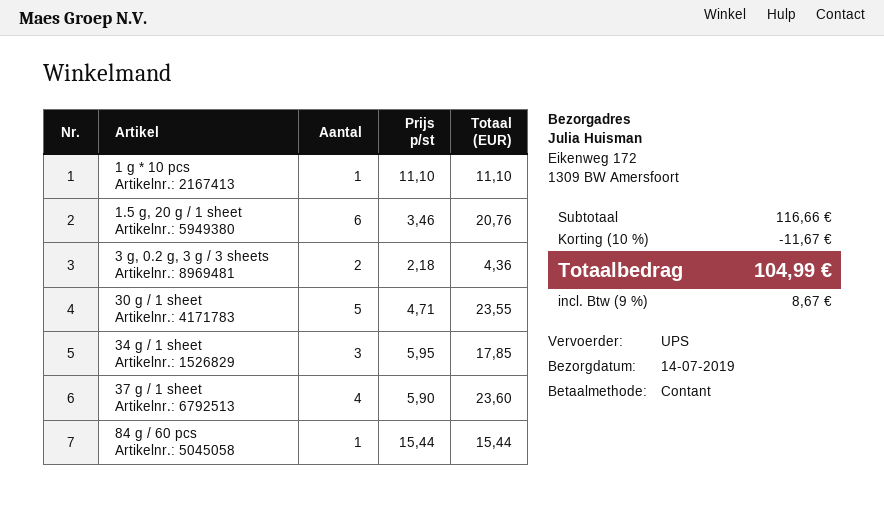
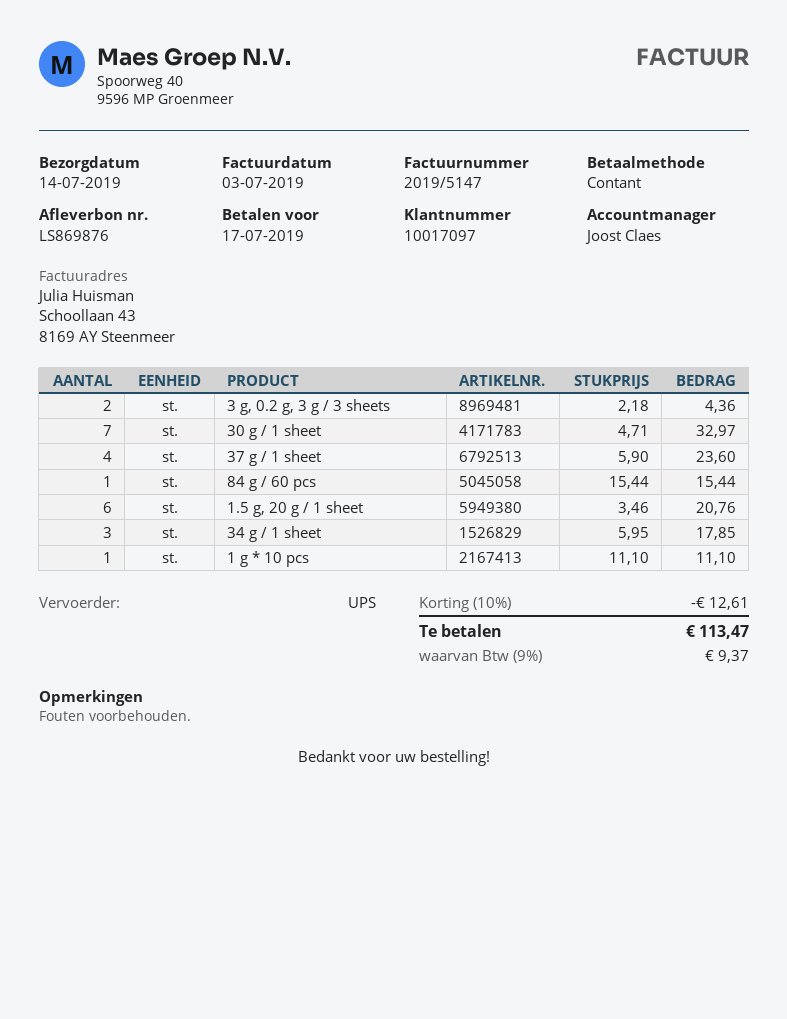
30 g / 1 sheet: 5 x 4.71 = 23.55 -> 7 x 4.71 = 32.97
discount: 10% = 11.67 -> 10% = 12.61
tax: 9% = 8.67 -> 9% = 9.37
total: 104.99 -> 113.47

